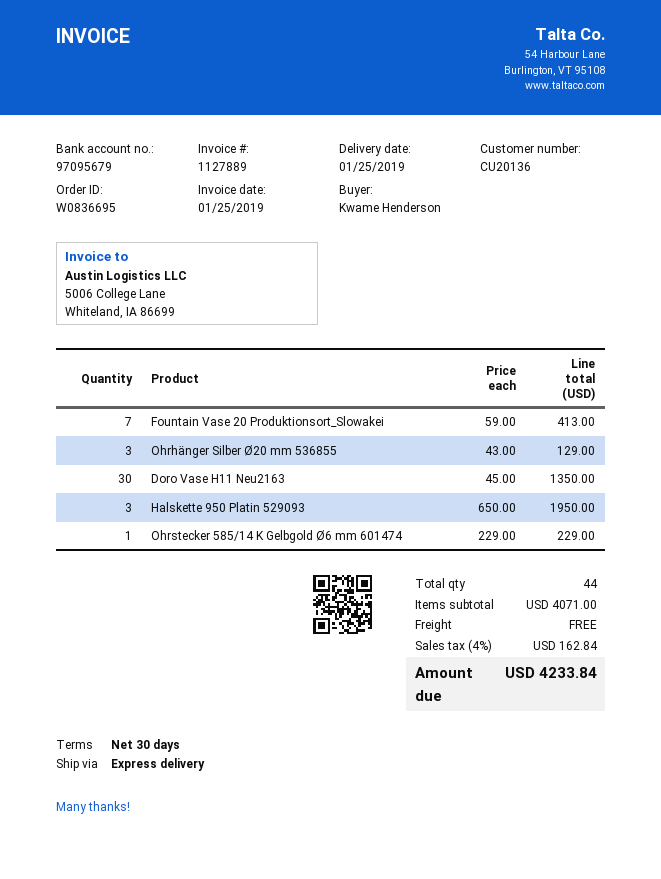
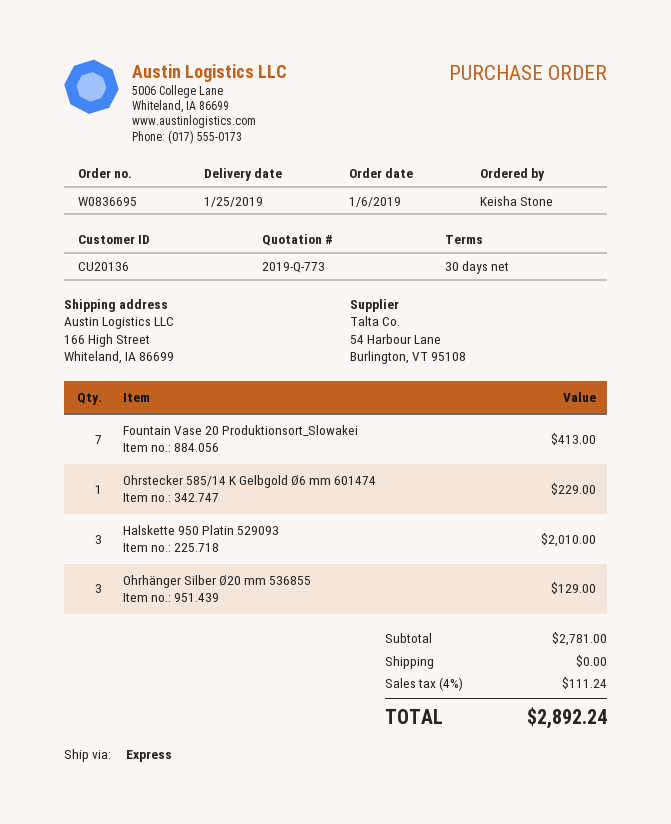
ordered by: Kwame Henderson -> Keisha Stone
Doro Vase H11 Neu2163: 30 for 1350.00 -> none
Halskette 950 Platin 529093: 3 for 1950.00 -> 3 for 2010.00
subtotal: 4071.00 -> 2781.00
tax: 4% = 162.84 -> 4% = 111.24
total: 4233.84 -> 2892.24

